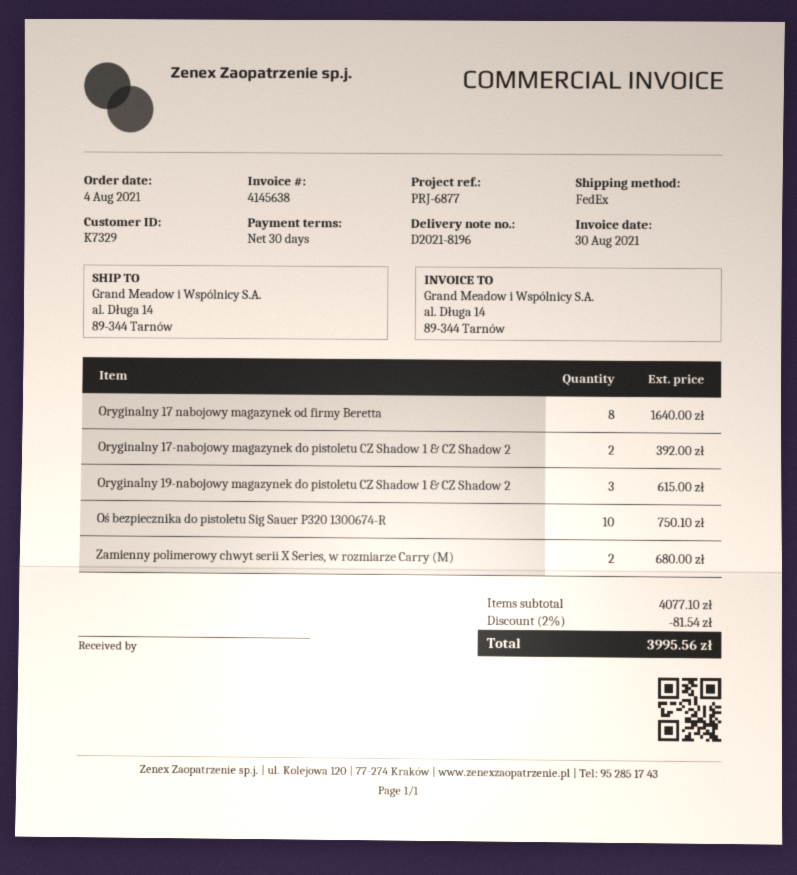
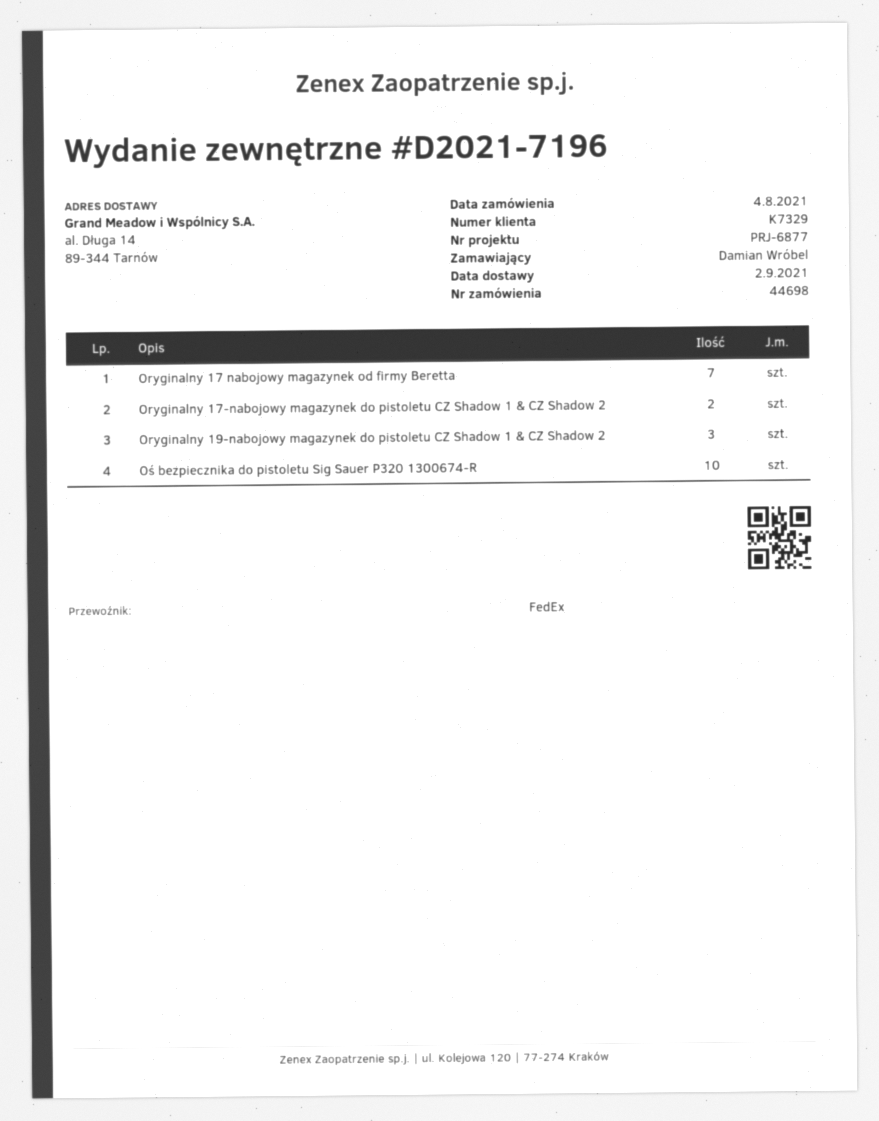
delivery note number: D2021-8196 -> D2021-7196
Oryginalny 17 nabojowy magazynek od firmy Beretta: 8 -> 7
Zamienny polimerowy chwyt serii X Series, w rozmiarze Carry (M): 2 -> none

